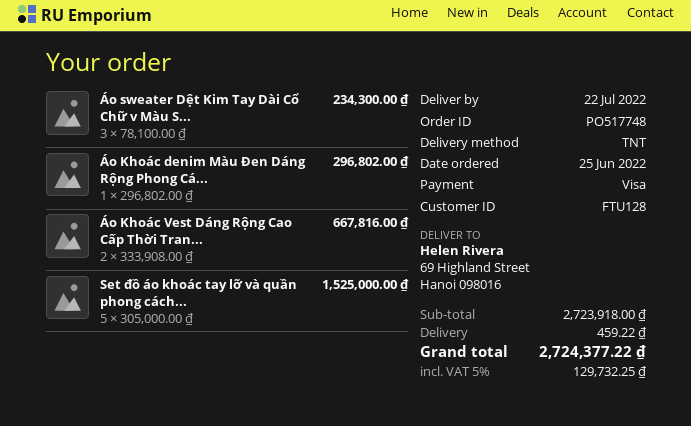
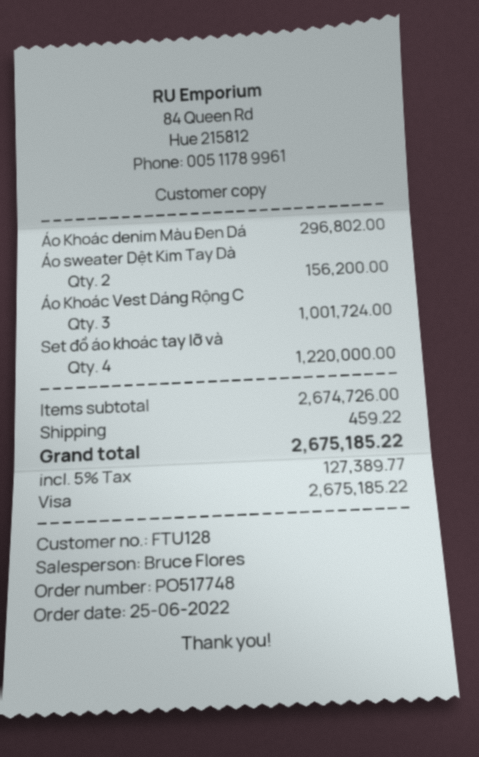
Áo sweater Dệt Kim Tay Dài Cổ Chữ v Màu S...: 3 for 234300.00 -> 2 for 156200.00
Áo Khoác Vest Dáng Rộng Cao Cấp Thời Tran...: 2 for 667816.00 -> 3 for 1001724.00
Set đồ áo khoác tay lỡ và quần phong cách...: 5 for 1525000.00 -> 4 for 1220000.00
subtotal: 2723918.00 -> 2674726.00
tax: 5% = 129732.25 -> 5% = 127389.77
total: 2724377.22 -> 2675185.22

